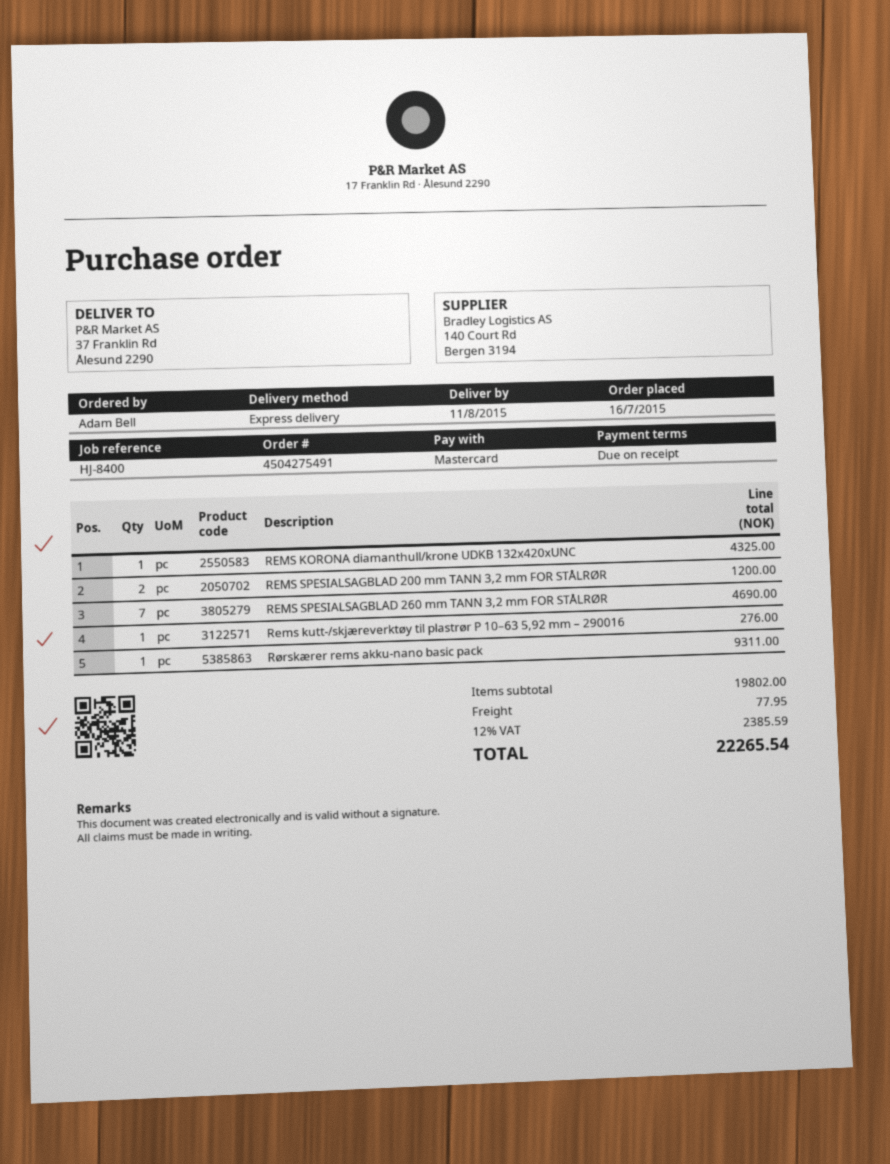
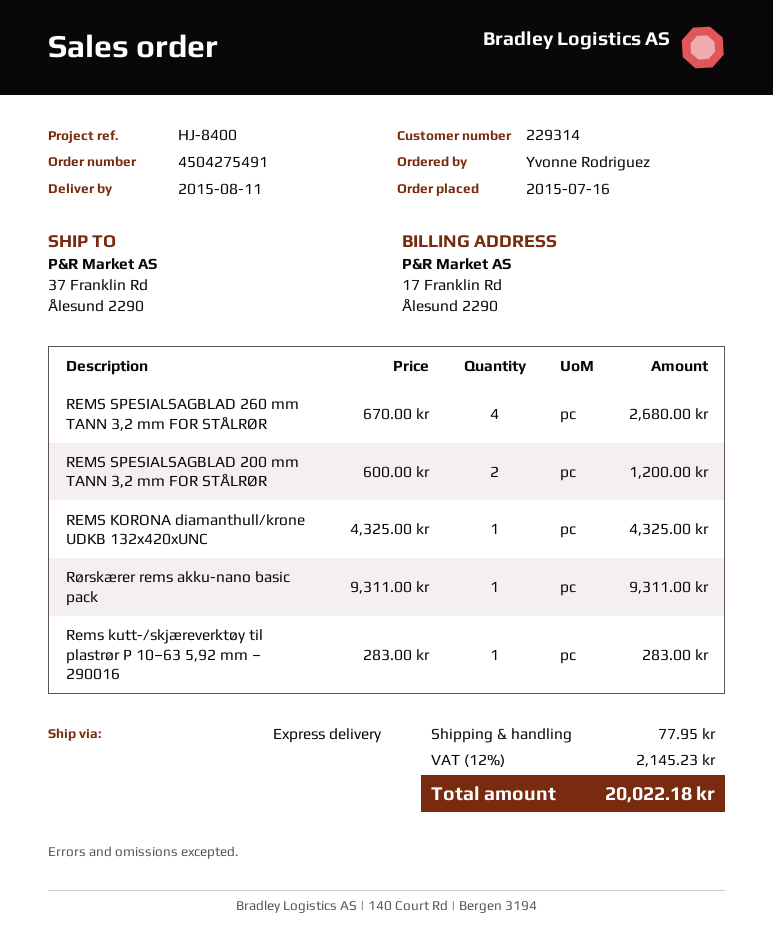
ordered by: Adam Bell -> Yvonne Rodriguez
REMS SPESIALSAGBLAD 260 mm TANN 3,2 mm FOR STÅLRØR: 7 for 4690.00 -> 4 for 2680.00
Rems kutt-/skjæreverktøy til plastrør P 10–63 5,92 mm – 290016: 1 for 276.00 -> 1 for 283.00
tax: 12% = 2385.59 -> 12% = 2145.23
total: 22265.54 -> 20022.18

